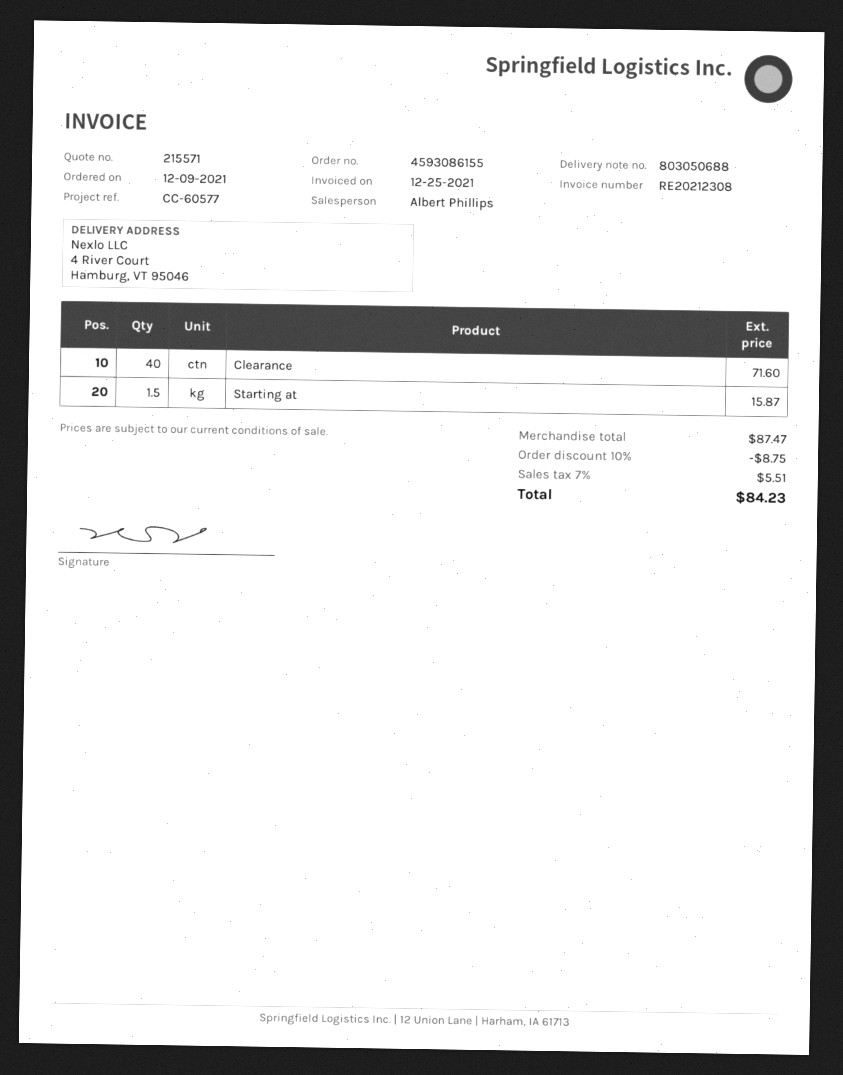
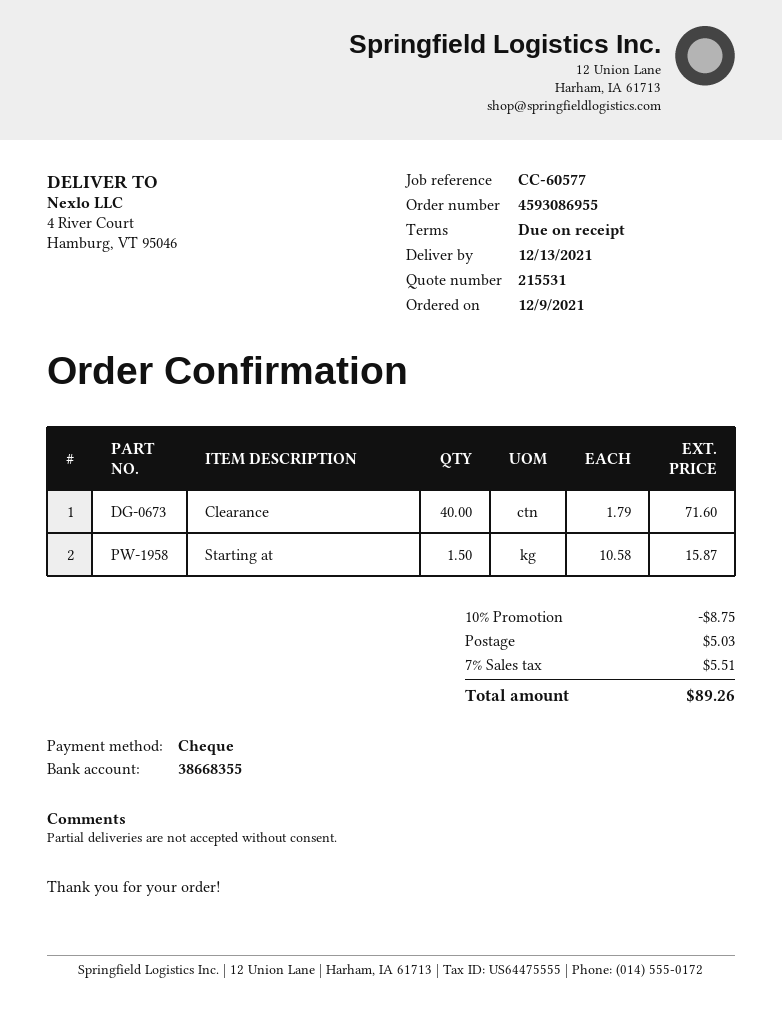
quote number: 215571 -> 215531
order number: 4593086155 -> 4593086955
shipping: none -> 5.03
total: 84.23 -> 89.26

